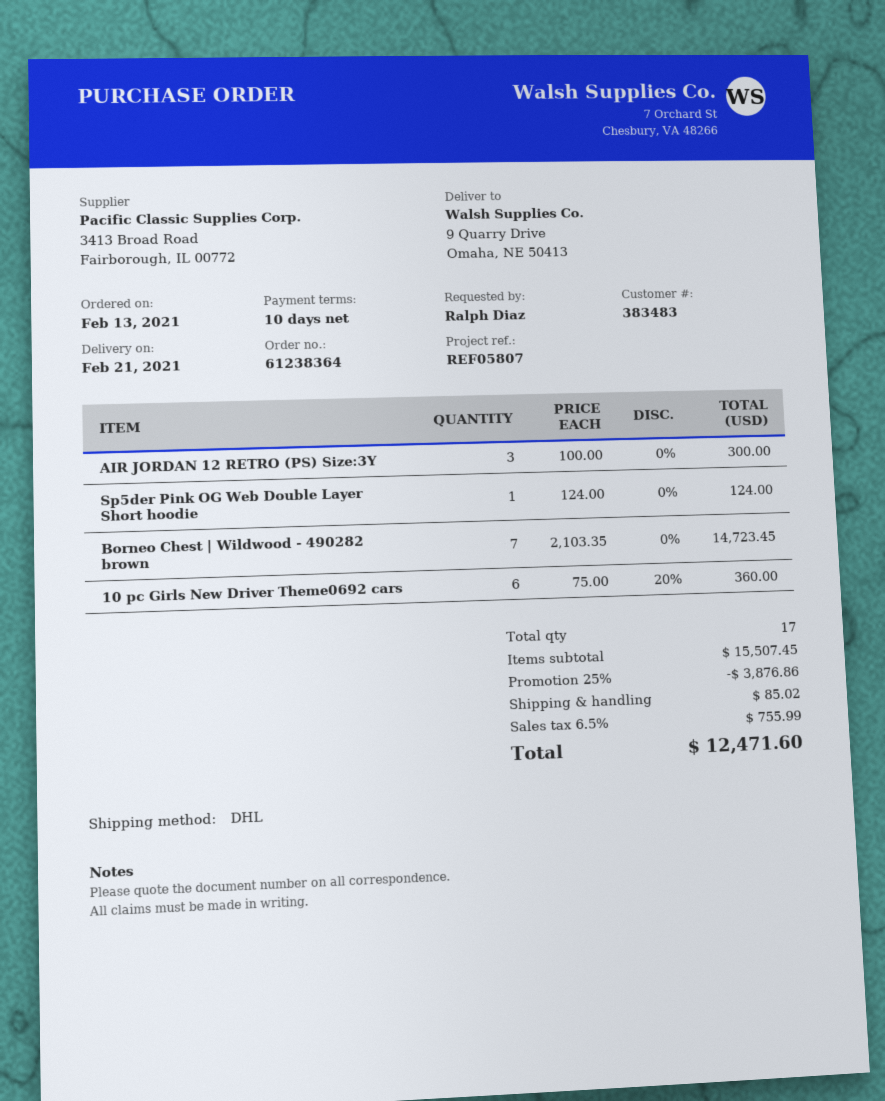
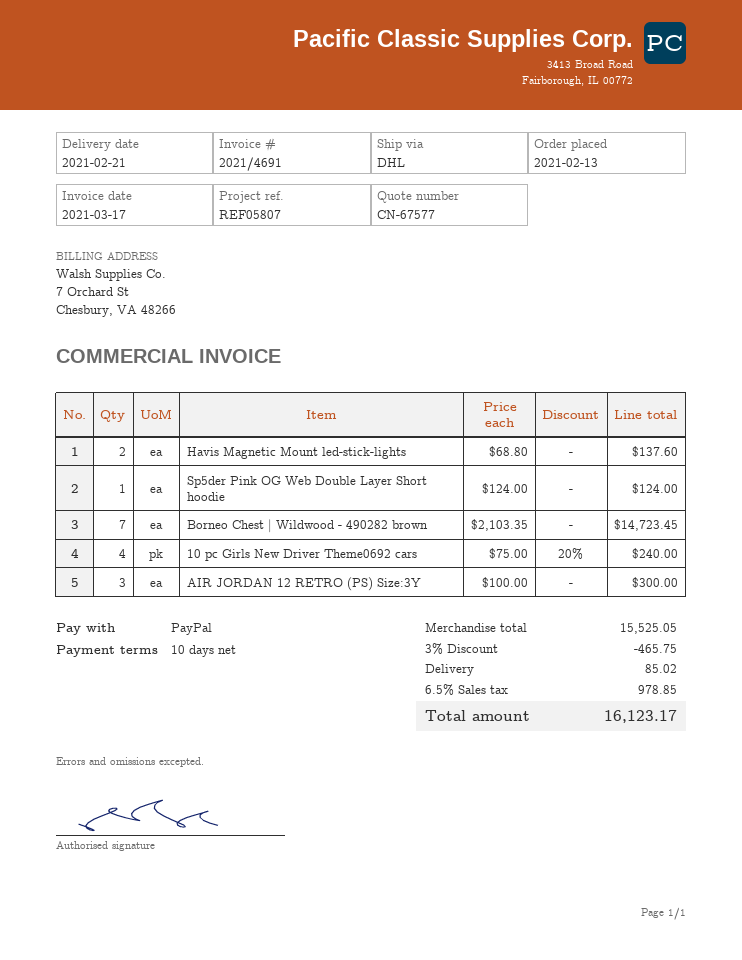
10 pc Girls New Driver Theme0692 cars: 6 x 75.00 - 20% = 360.00 -> 4 x 75.00 - 20% = 240.00
Havis Magnetic Mount led-stick-lights: none -> 2 x 68.80 = 137.60
subtotal: 15507.45 -> 15525.05
discount: 25% = 3876.86 -> 3% = 465.75
tax: 6.5% = 755.99 -> 6.5% = 978.85
total: 12471.60 -> 16123.17

